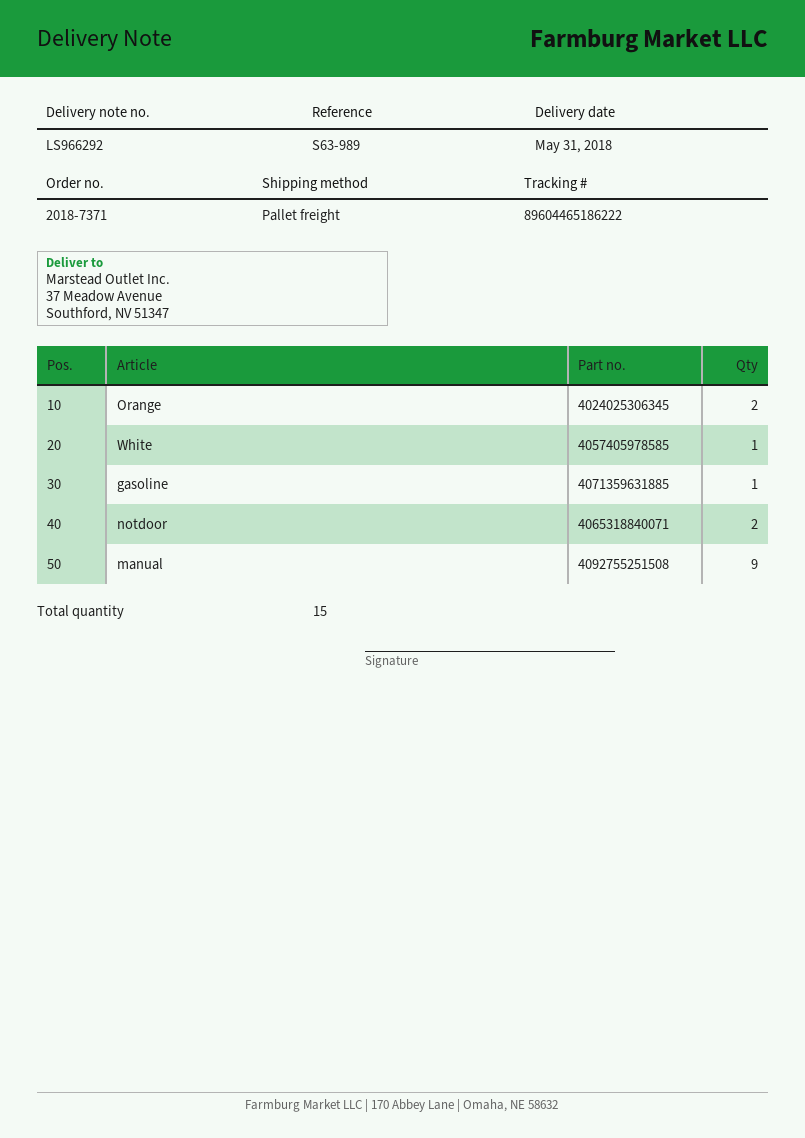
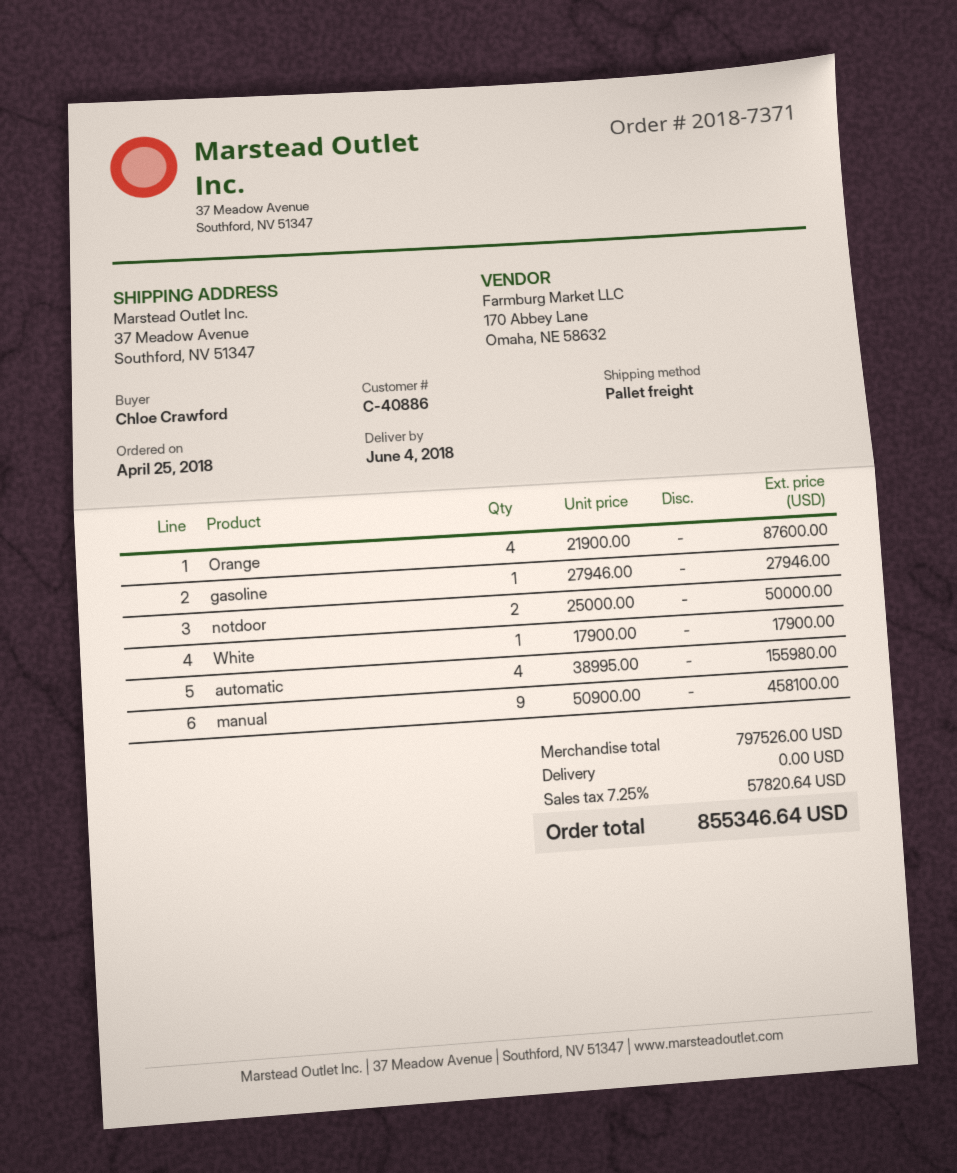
delivery date: 2018-05-31 -> 2018-06-04
Orange: 2 -> 4
automatic: none -> 4

